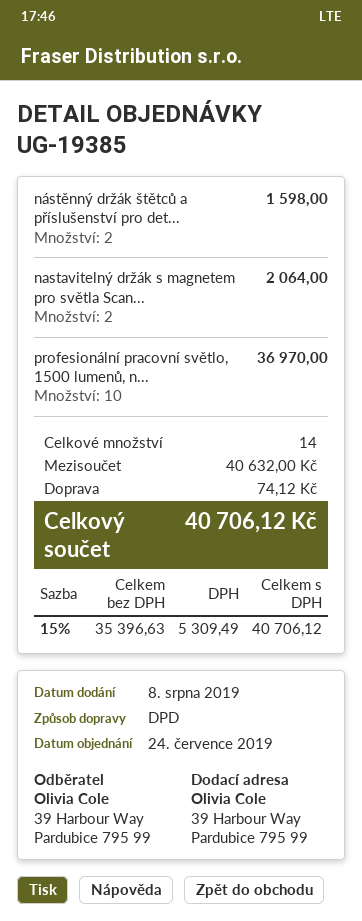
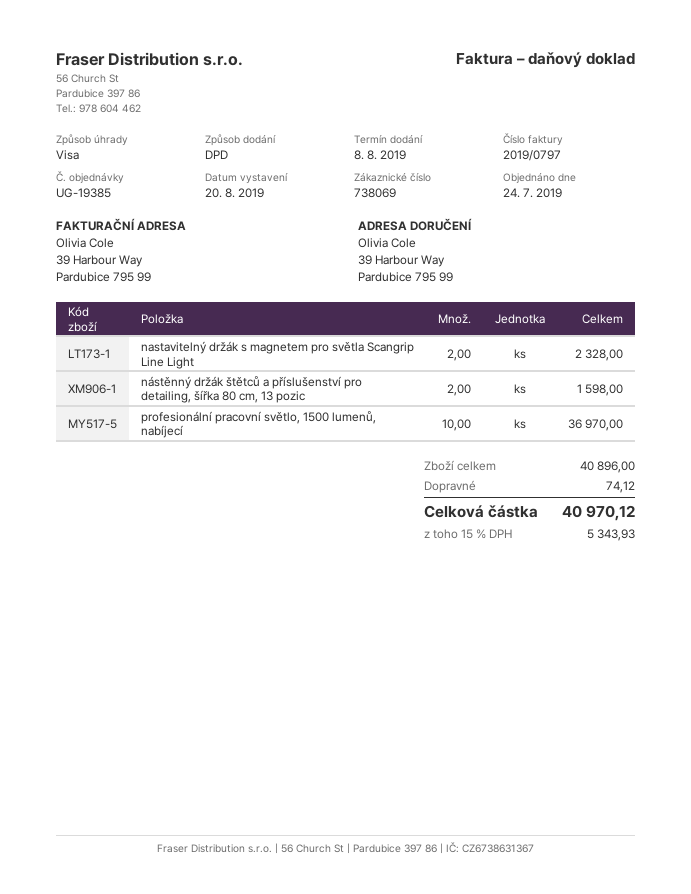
nastavitelný držák s magnetem pro světla Scan...: 2 for 2064.00 -> 2 for 2328.00
subtotal: 40632.00 -> 40896.00
tax: 15% = 5309.49 -> 15% = 5343.93
total: 40706.12 -> 40970.12

